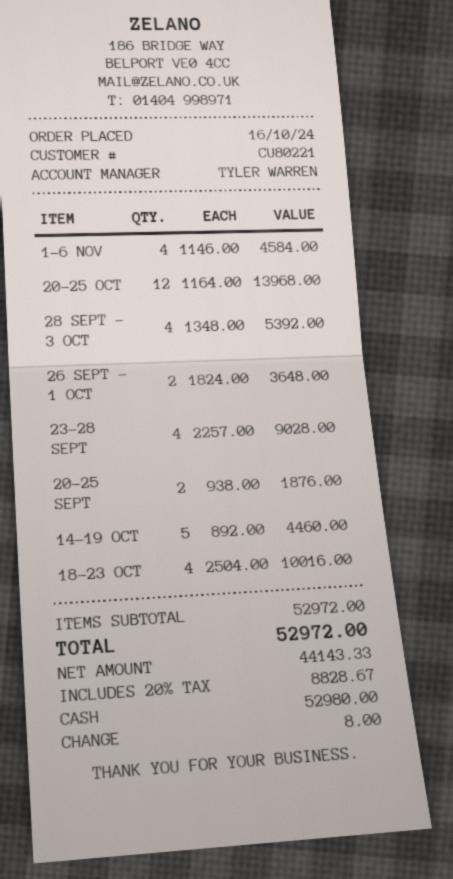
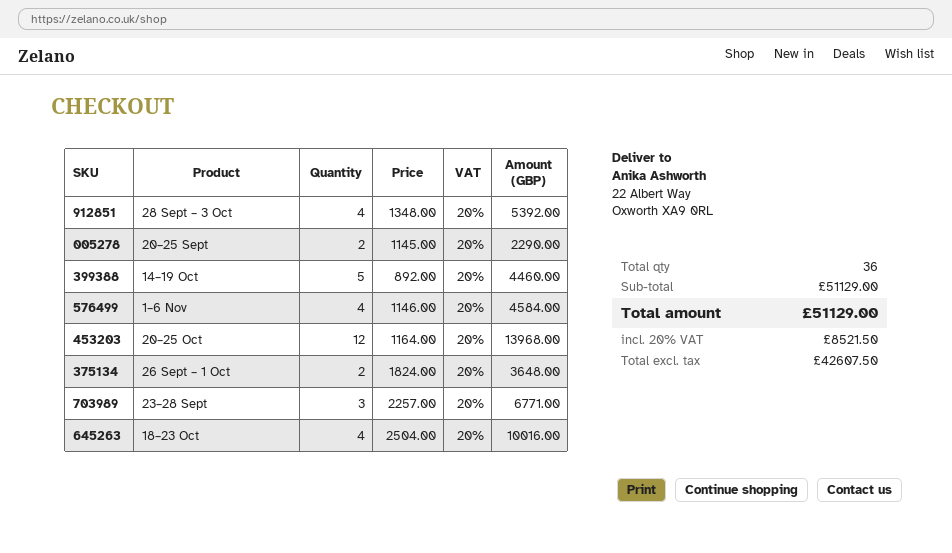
23–28 SEPT: 4 x 2257.00 = 9028.00 -> 3 x 2257.00 = 6771.00
20–25 SEPT: 2 x 938.00 = 1876.00 -> 2 x 1145.00 = 2290.00
subtotal: 52972.00 -> 51129.00
net: 44143.33 -> 42607.50
tax: 20% = 8828.67 -> 20% = 8521.50
total: 52972.00 -> 51129.00

